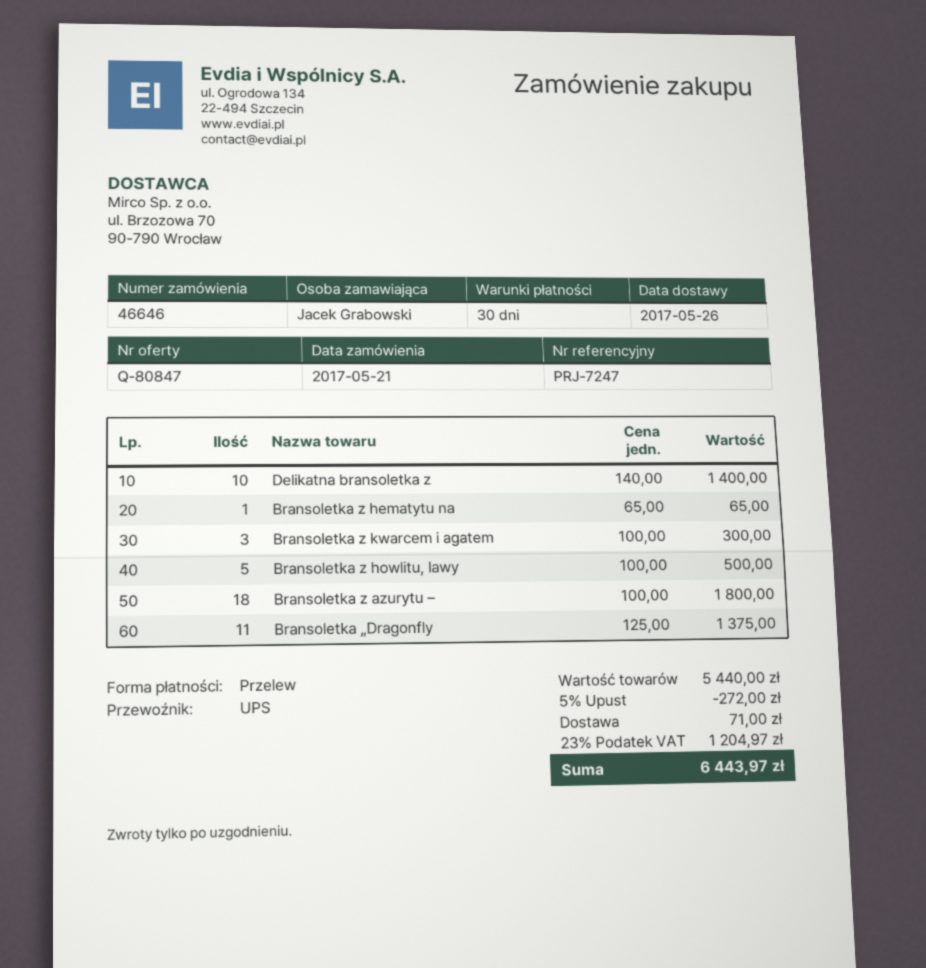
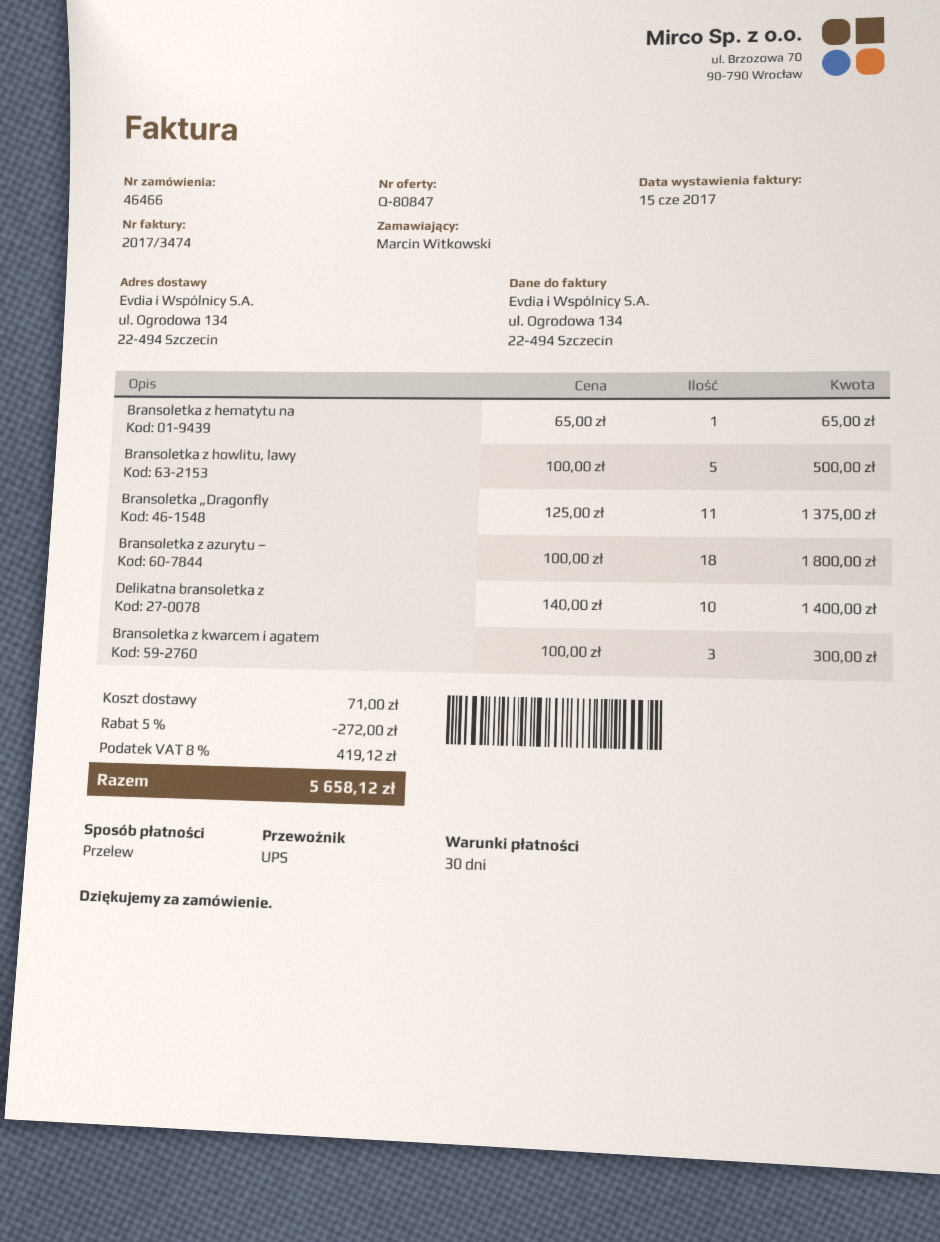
order number: 46646 -> 46466
ordered by: Jacek Grabowski -> Marcin Witkowski
tax: 23% = 1204.97 -> 8% = 419.12
total: 6443.97 -> 5658.12

